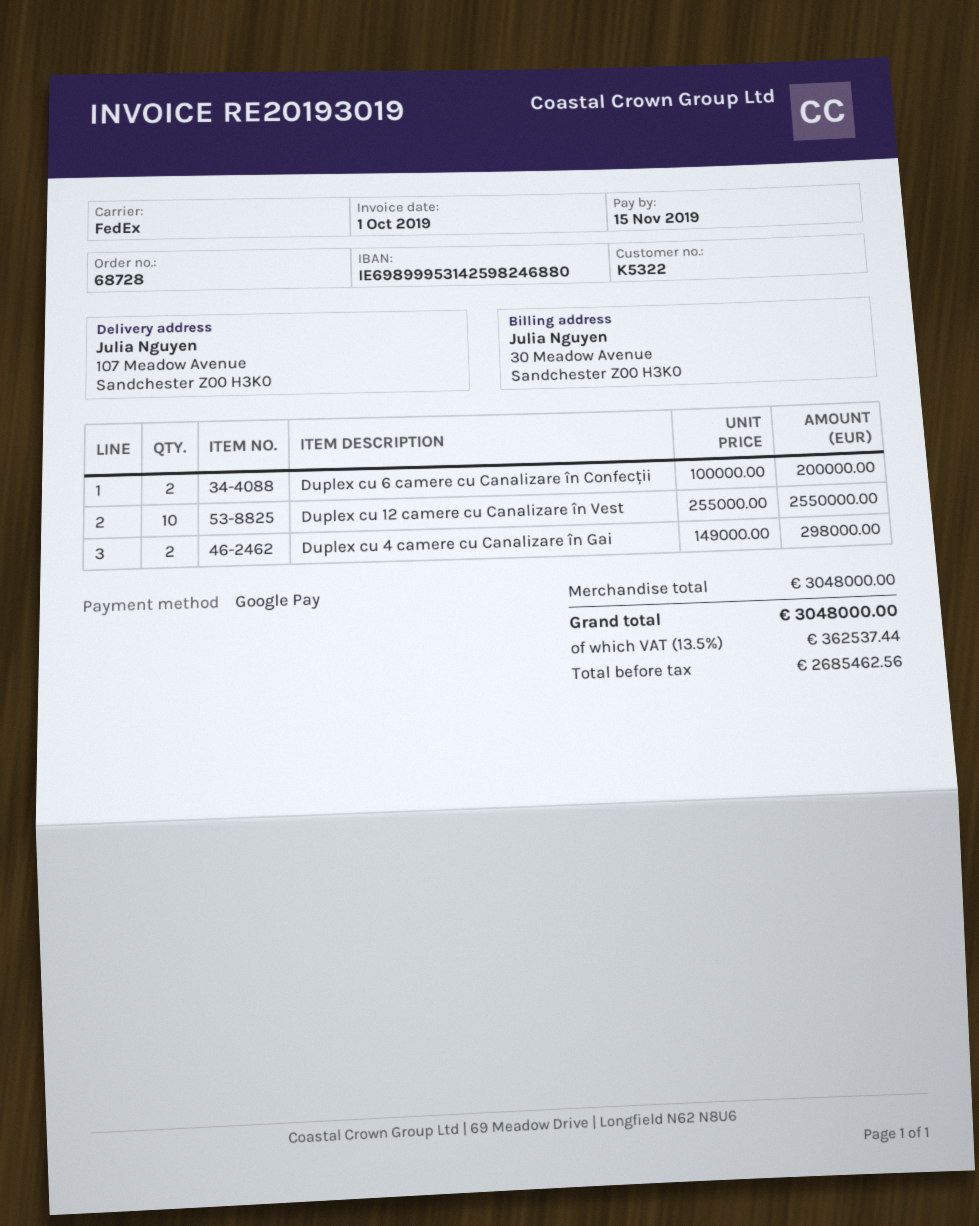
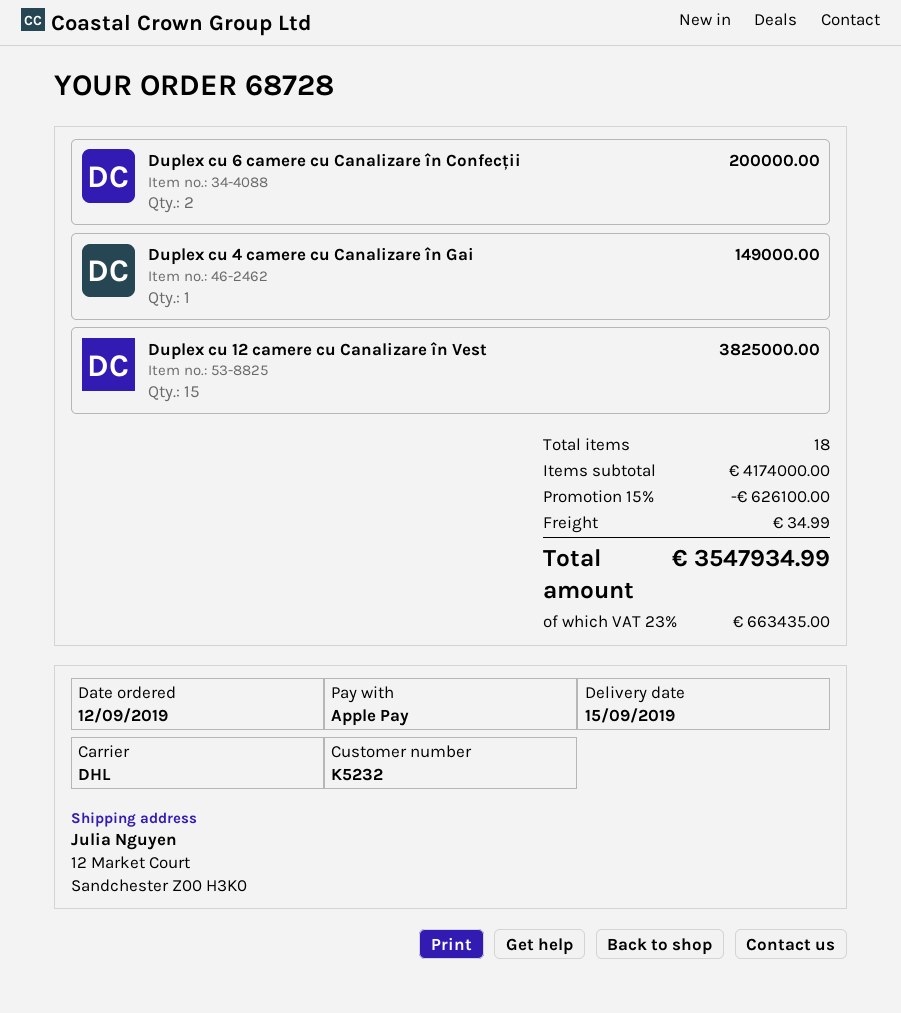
customer number: K5322 -> K5232
payment method: Google Pay -> Apple Pay
shipping method: FedEx -> DHL
ship to: 107 Meadow Avenue, Sandchester Z00 H3K0 -> 12 Market Court, Sandchester Z00 H3K0
Duplex cu 12 camere cu Canalizare în Vest: 10 for 2550000.00 -> 15 for 3825000.00
Duplex cu 4 camere cu Canalizare în Gai: 2 for 298000.00 -> 1 for 149000.00
subtotal: 3048000.00 -> 4174000.00
discount: none -> 15% = 626100.00
shipping: none -> 34.99
tax: 13.5% = 362537.44 -> 23% = 663435.00
total: 3048000.00 -> 3547934.99

